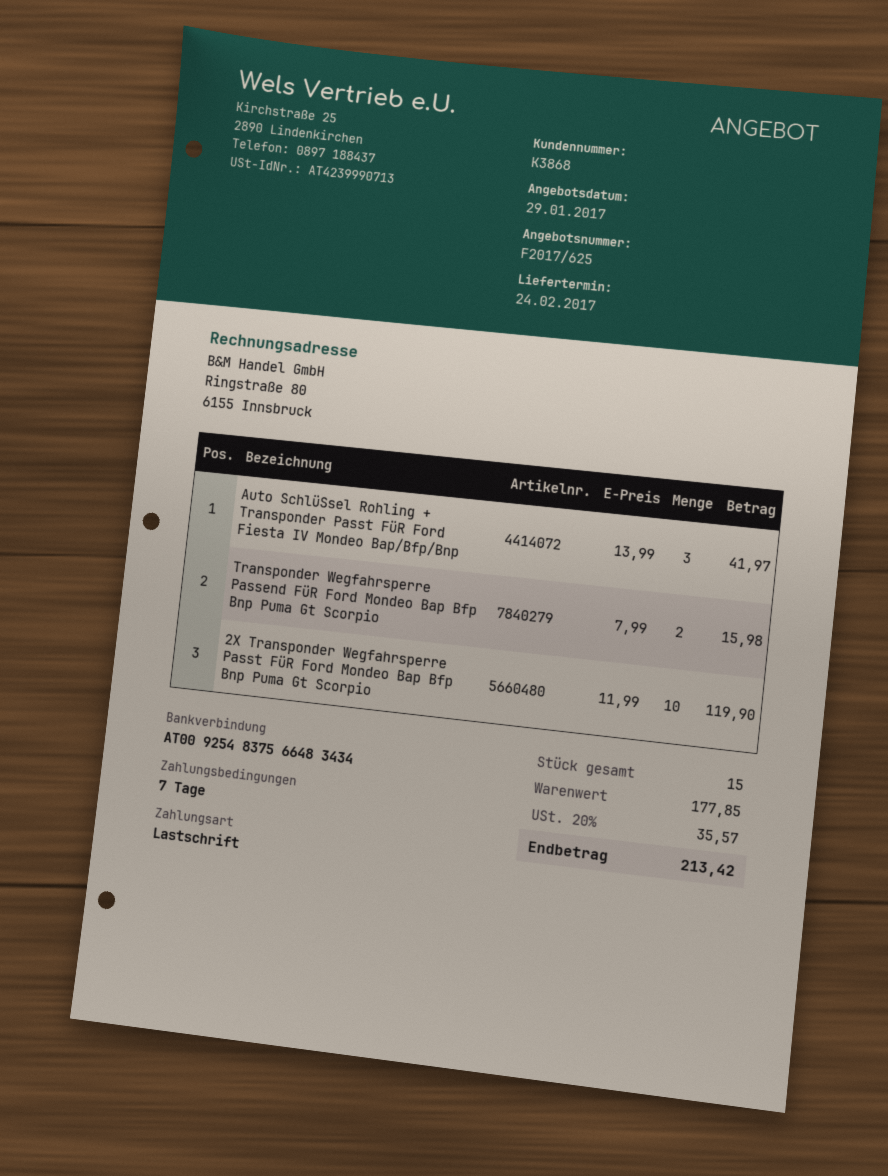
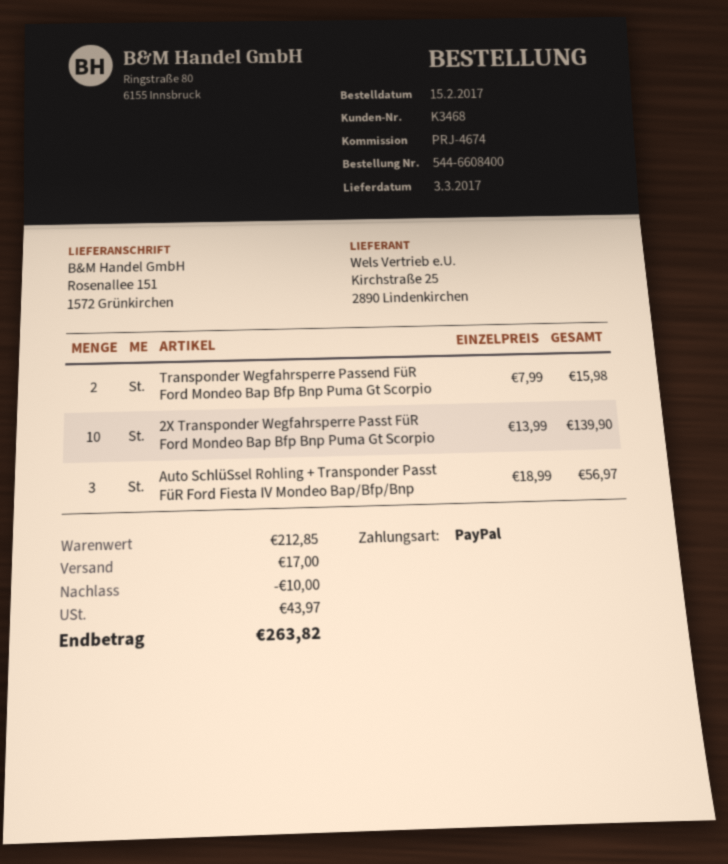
delivery date: 2017-02-24 -> 2017-03-03
customer number: K3868 -> K3468
payment method: direct debit -> PayPal
Auto SchlüSsel Rohling + Transponder Passt FüR Ford Fiesta IV Mondeo Bap/Bfp/Bnp: 3 x 13.99 = 41.97 -> 3 x 18.99 = 56.97
2X Transponder Wegfahrsperre Passt FüR Ford Mondeo Bap Bfp Bnp Puma Gt Scorpio: 10 x 11.99 = 119.90 -> 10 x 13.99 = 139.90
subtotal: 177.85 -> 212.85
discount: none -> 10.00
shipping: none -> 17.00
tax: 35.57 -> 43.97
total: 213.42 -> 263.82

